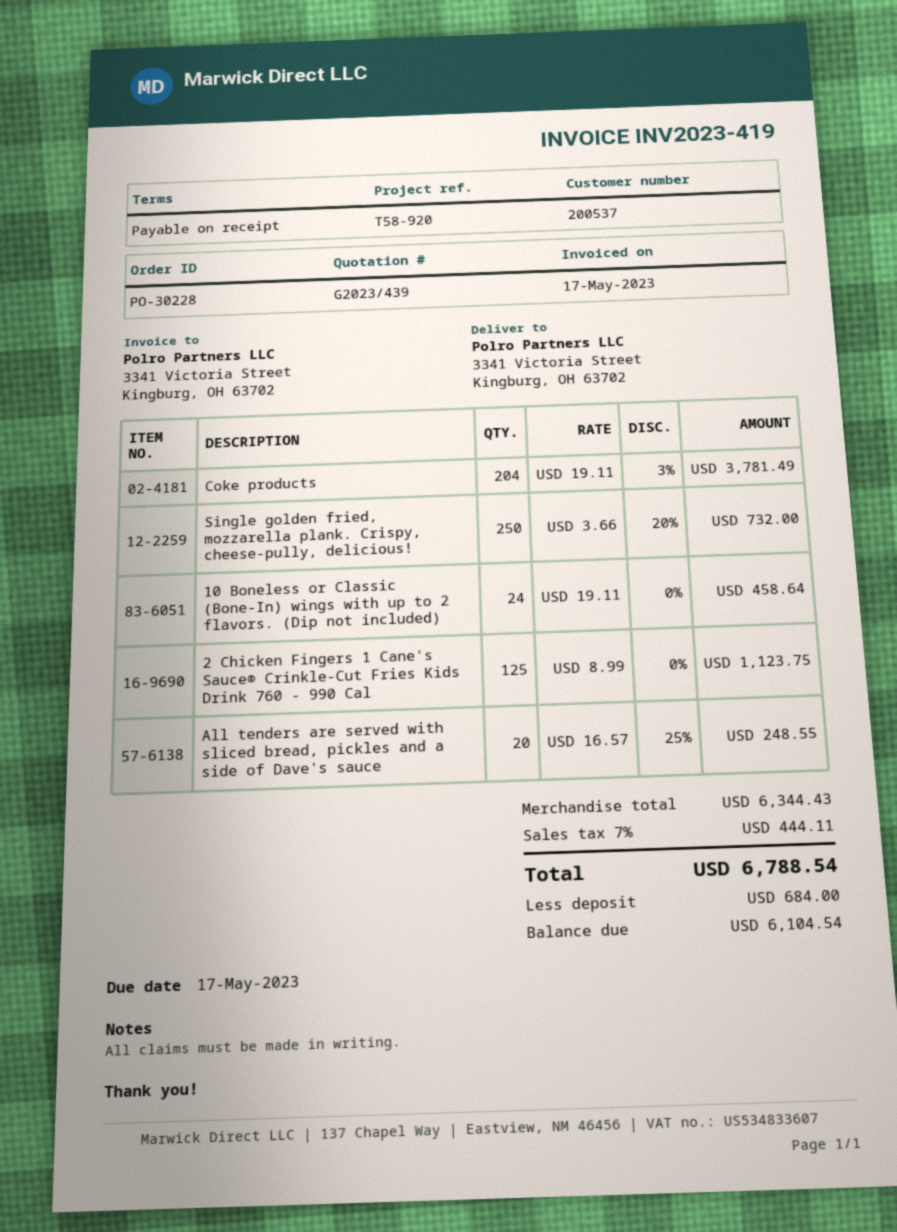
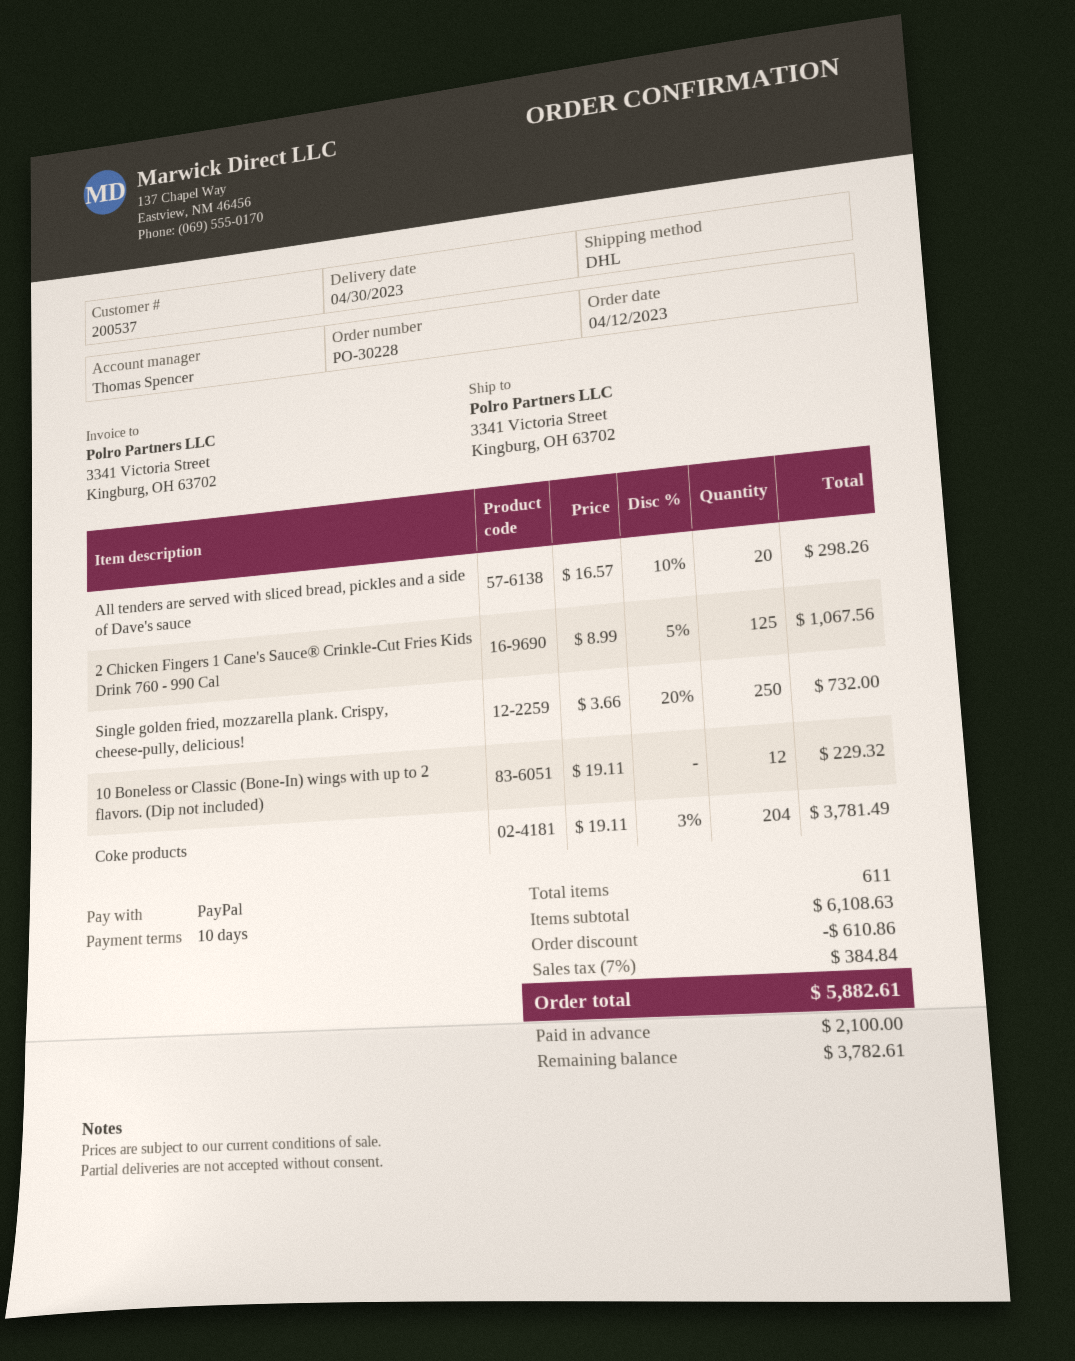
payment terms: on receipt -> 10 days
10 Boneless or Classic (Bone-In) wings with up to 2 flavors. (Dip not included): 24 x 19.11 = 458.64 -> 12 x 19.11 = 229.32
2 Chicken Fingers 1 Cane's Sauce® Crinkle-Cut Fries Kids Drink 760 - 990 Cal: 125 x 8.99 = 1123.75 -> 125 x 8.99 - 5% = 1067.56
All tenders are served with sliced bread, pickles and a side of Dave's sauce: 20 x 16.57 - 25% = 248.55 -> 20 x 16.57 - 10% = 298.26
subtotal: 6344.43 -> 6108.63
discount: none -> 610.86
tax: 7% = 444.11 -> 7% = 384.84
total: 6788.54 -> 5882.61
deposit: 684.00 -> 2100.00
balance: 6104.54 -> 3782.61

